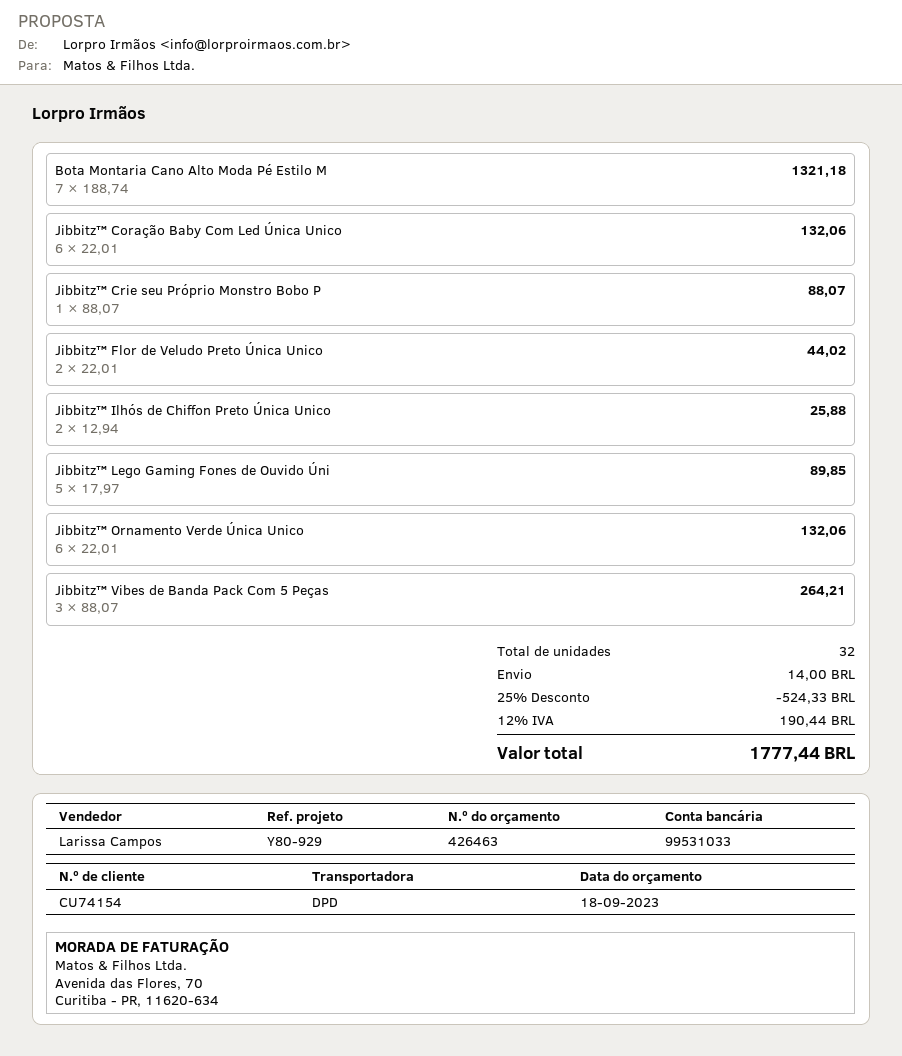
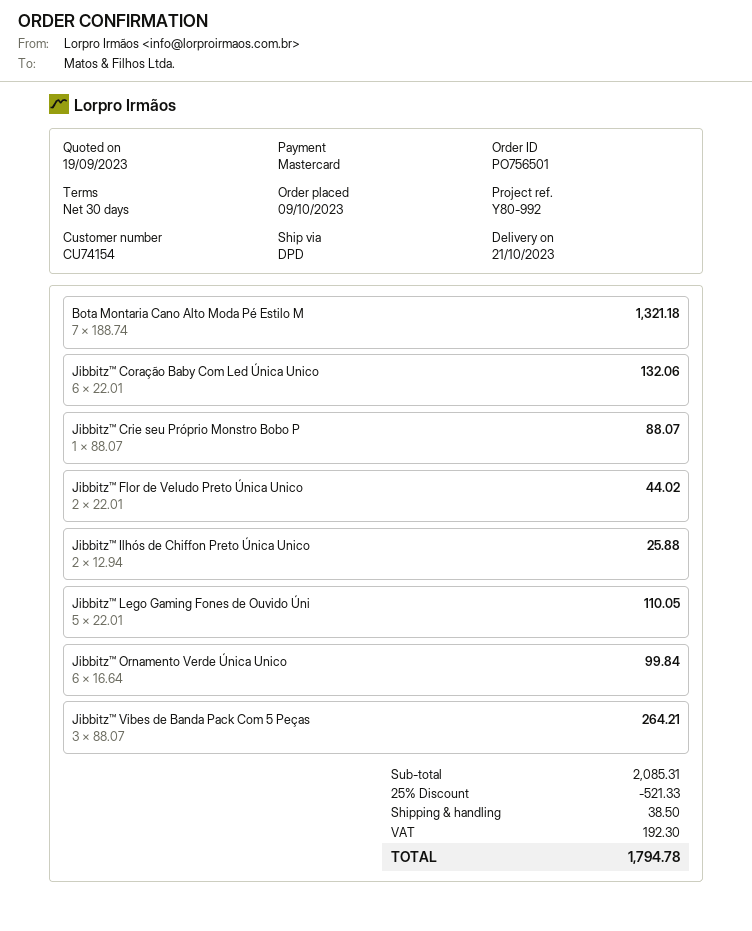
quote date: 2023-09-18 -> 2023-09-19
reference: Y80-929 -> Y80-992
Jibbitz™ Lego Gaming Fones de Ouvido Úni: 5 x 17.97 = 89.85 -> 5 x 22.01 = 110.05
Jibbitz™ Ornamento Verde Única Unico: 6 x 22.01 = 132.06 -> 6 x 16.64 = 99.84
discount: 25% = 524.33 -> 25% = 521.33
shipping: 14.00 -> 38.50
tax: 190.44 -> 192.30
total: 1777.44 -> 1794.78

